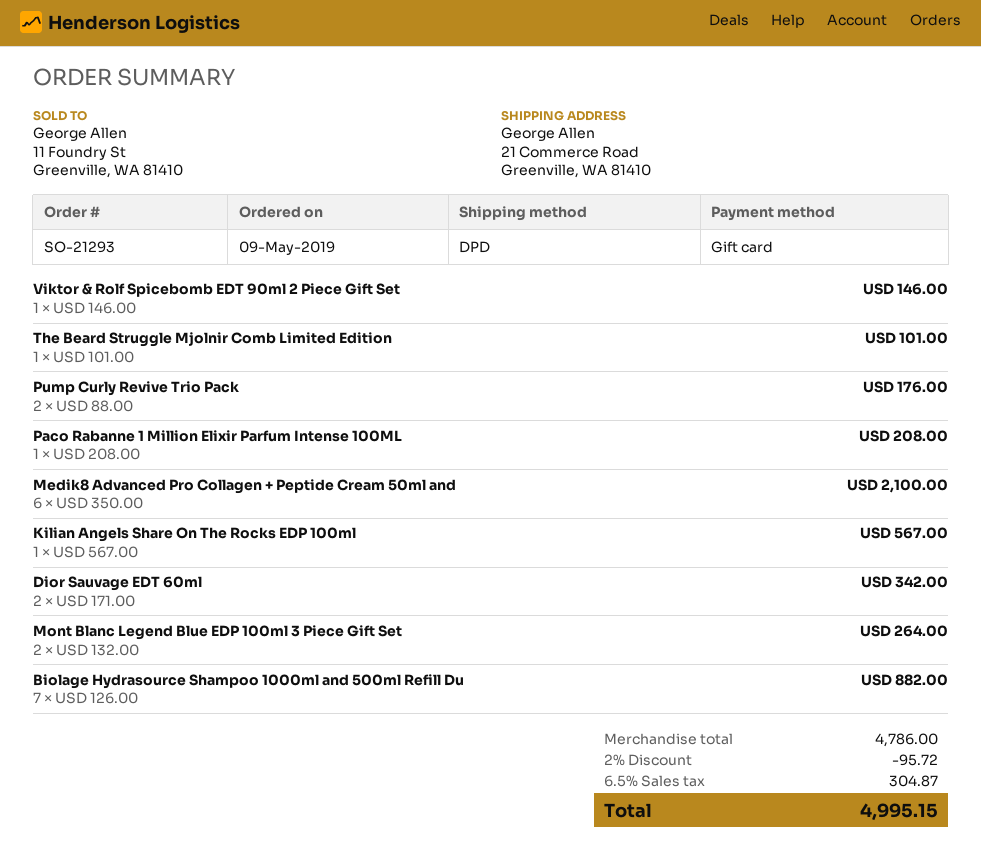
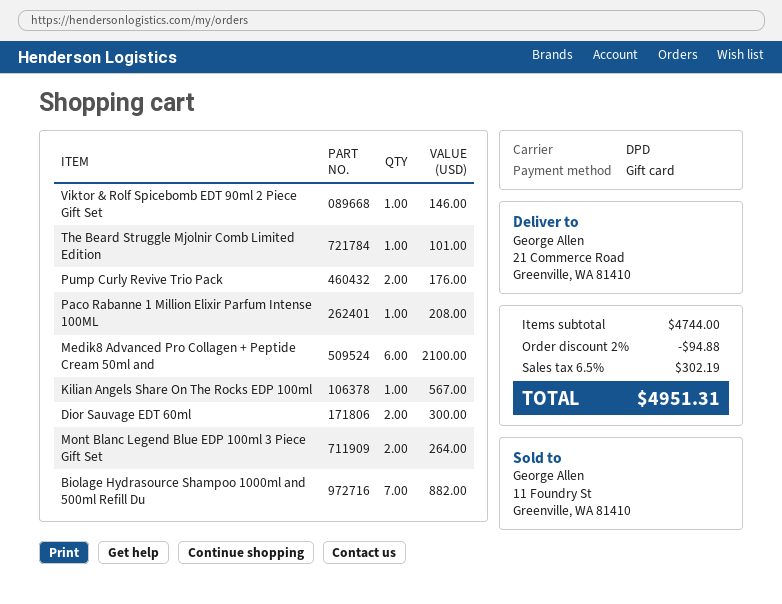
Dior Sauvage EDT 60ml: 2 for 342.00 -> 2 for 300.00
subtotal: 4786.00 -> 4744.00
discount: 2% = 95.72 -> 2% = 94.88
tax: 6.5% = 304.87 -> 6.5% = 302.19
total: 4995.15 -> 4951.31

